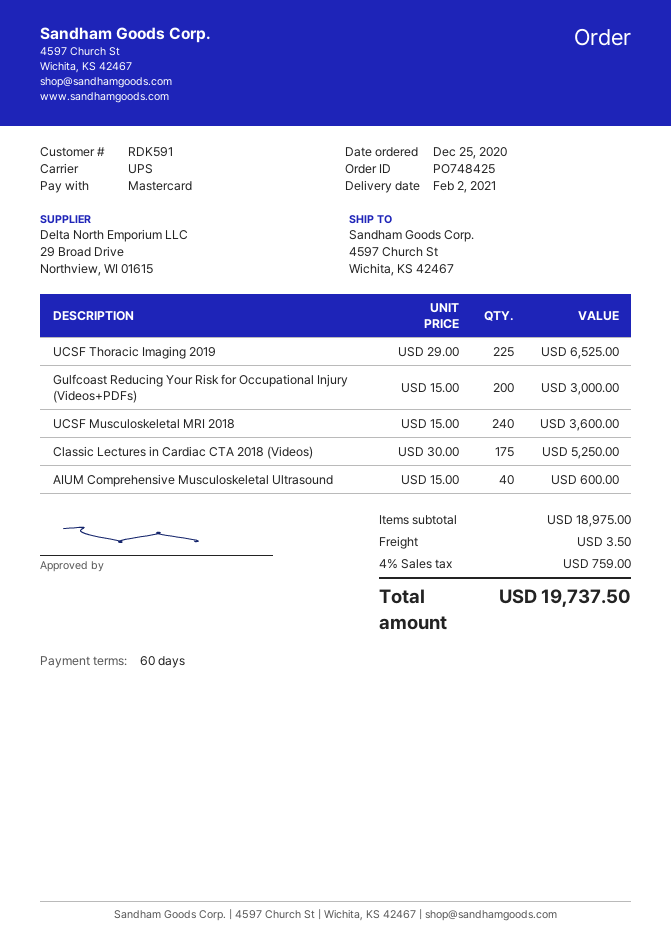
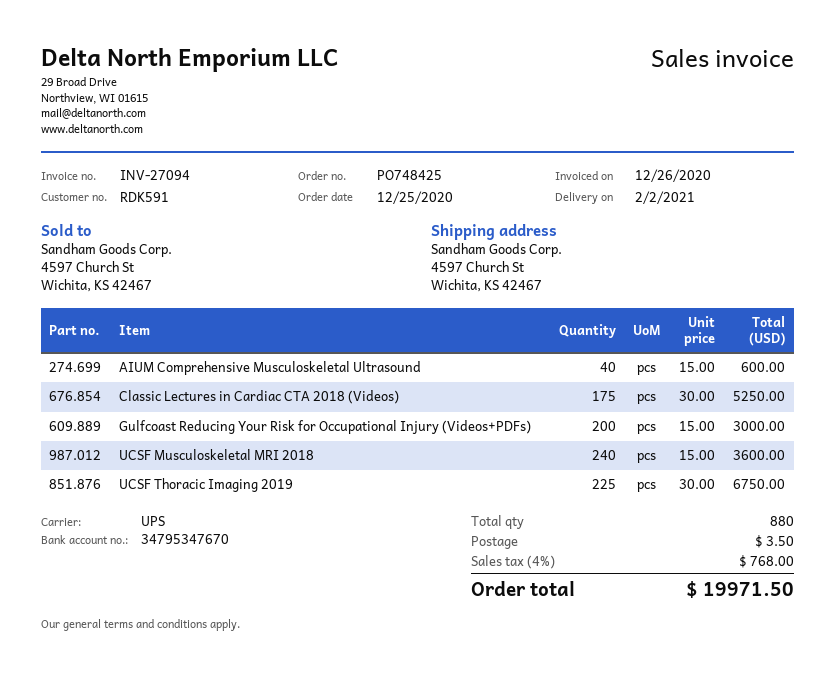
UCSF Thoracic Imaging 2019: 225 x 29.00 = 6525.00 -> 225 x 30.00 = 6750.00
tax: 4% = 759.00 -> 4% = 768.00
total: 19737.50 -> 19971.50

